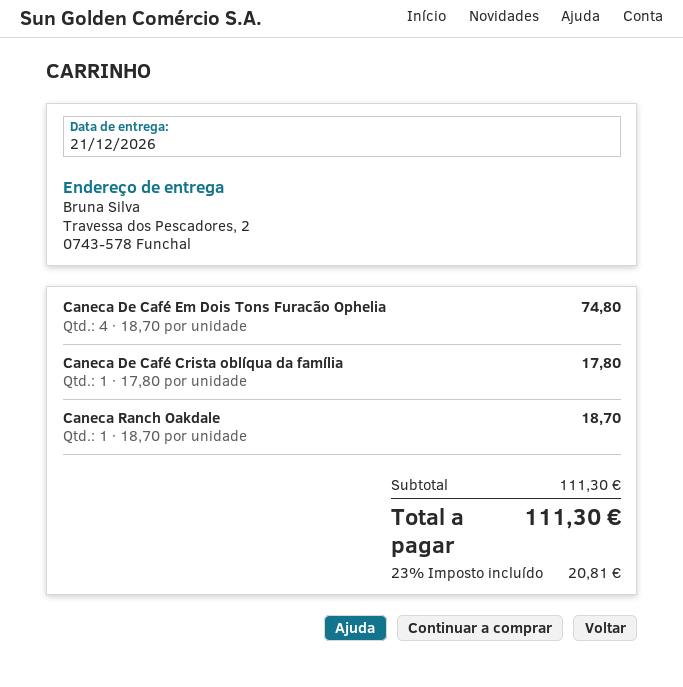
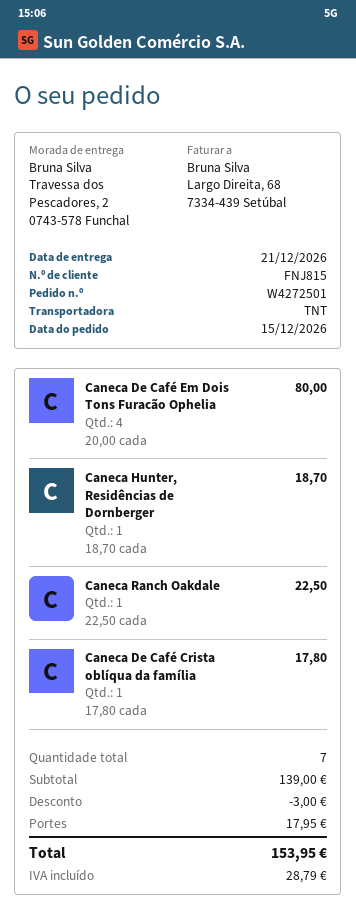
Caneca De Café Em Dois Tons Furacão Ophelia: 4 x 18.70 = 74.80 -> 4 x 20.00 = 80.00
Caneca Ranch Oakdale: 1 x 18.70 = 18.70 -> 1 x 22.50 = 22.50
Caneca Hunter, Residências de Dornberger: none -> 1 x 18.70 = 18.70
subtotal: 111.30 -> 139.00
discount: none -> 3.00
shipping: none -> 17.95
tax: 20.81 -> 28.79
total: 111.30 -> 153.95

